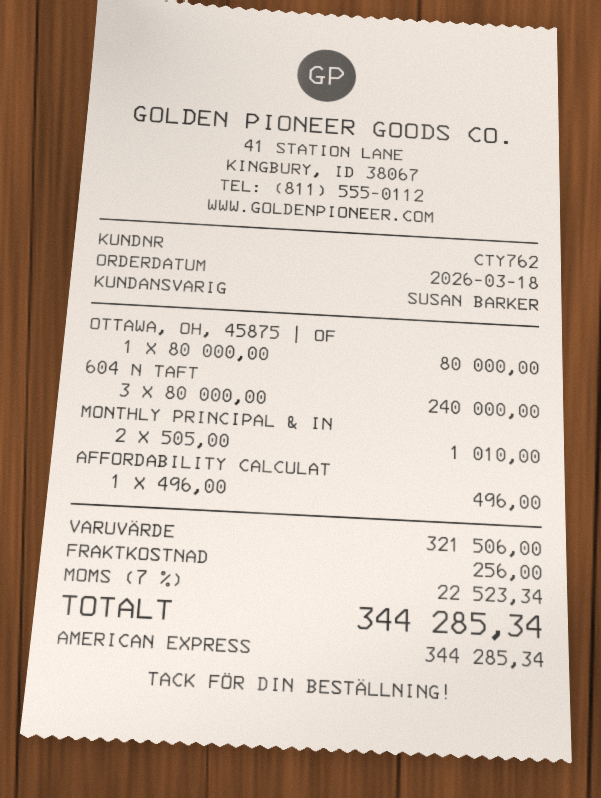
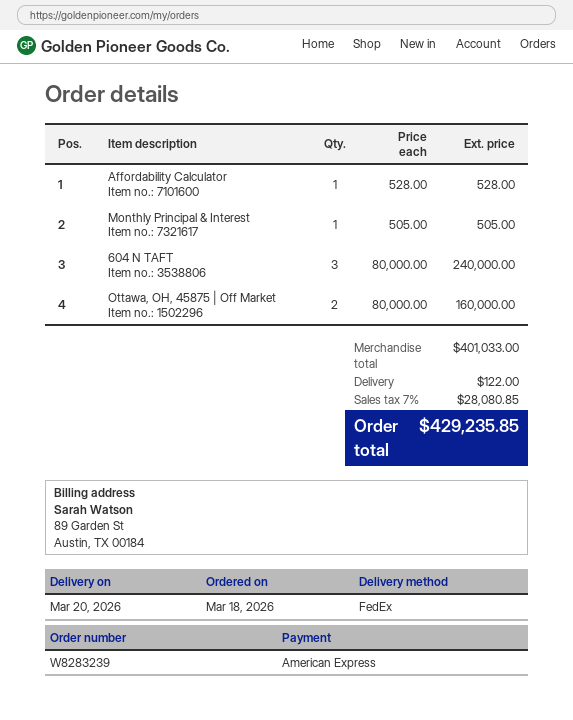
OTTAWA, OH, 45875 | OF: 1 x 80000.00 = 80000.00 -> 2 x 80000.00 = 160000.00
MONTHLY PRINCIPAL & IN: 2 x 505.00 = 1010.00 -> 1 x 505.00 = 505.00
AFFORDABILITY CALCULAT: 1 x 496.00 = 496.00 -> 1 x 528.00 = 528.00
subtotal: 321506.00 -> 401033.00
shipping: 256.00 -> 122.00
tax: 7% = 22523.34 -> 7% = 28080.85
total: 344285.34 -> 429235.85

